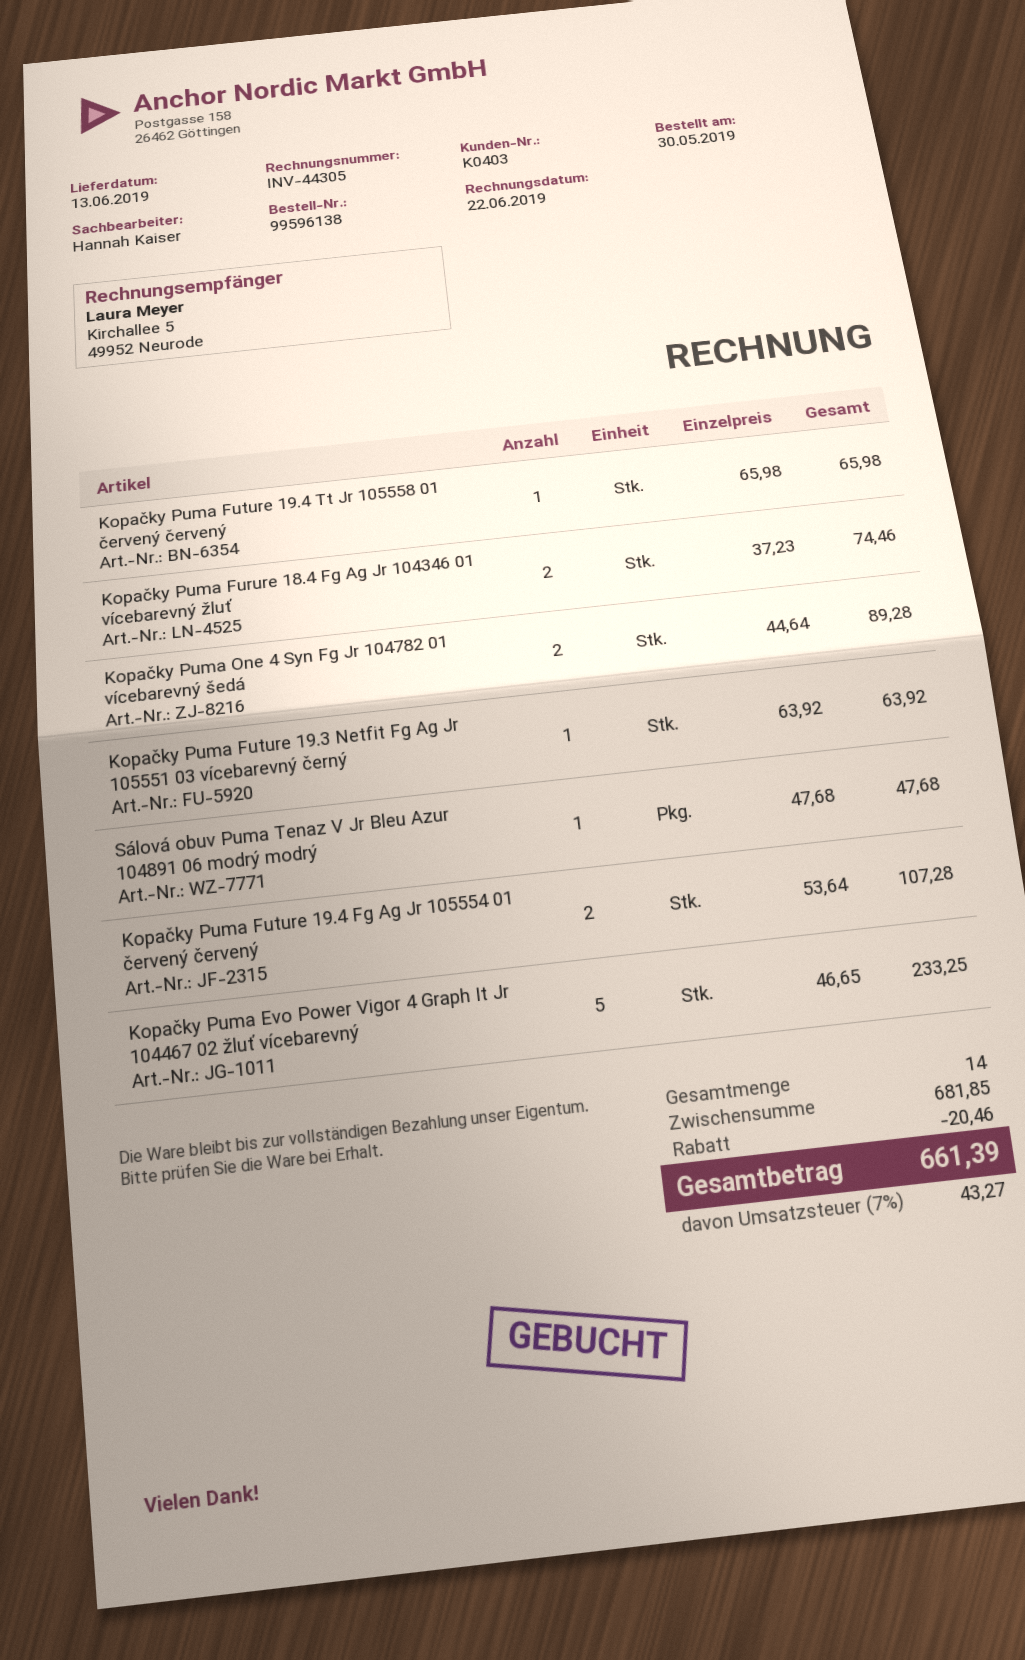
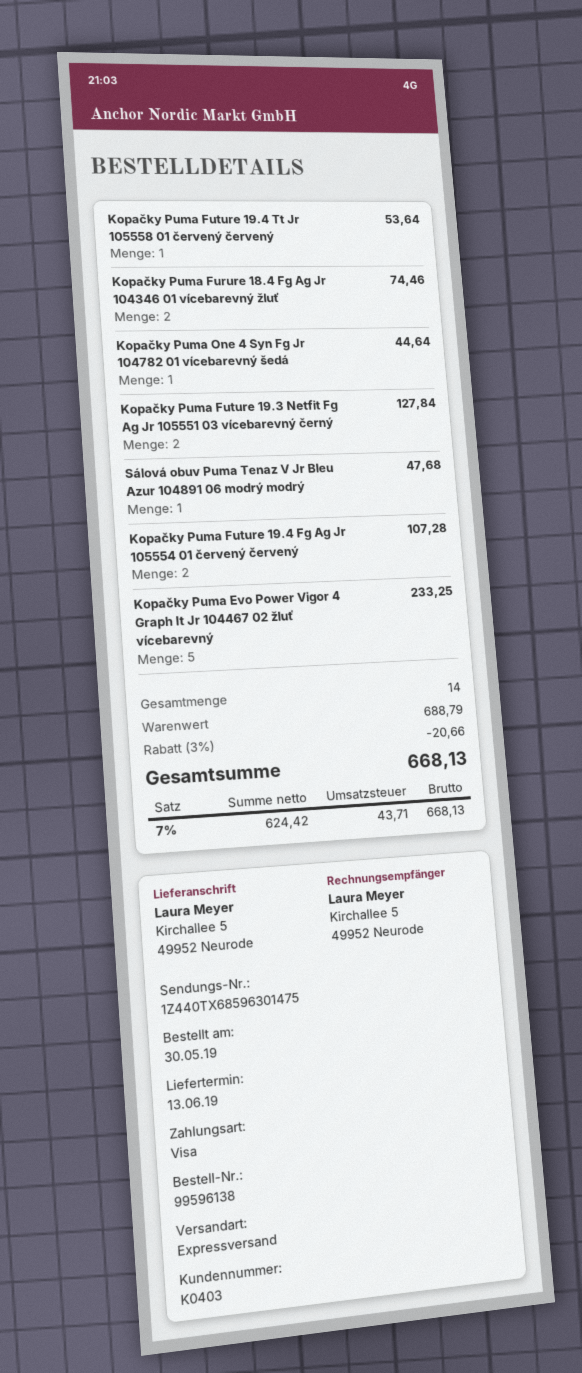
Kopačky Puma Future 19.4 Tt Jr 105558 01 červený červený: 1 for 65.98 -> 1 for 53.64
Kopačky Puma One 4 Syn Fg Jr 104782 01 vícebarevný šedá: 2 for 89.28 -> 1 for 44.64
Kopačky Puma Future 19.3 Netfit Fg Ag Jr 105551 03 vícebarevný černý: 1 for 63.92 -> 2 for 127.84
subtotal: 681.85 -> 688.79
discount: 20.46 -> 20.66
tax: 7% = 43.27 -> 7% = 43.71
total: 661.39 -> 668.13

